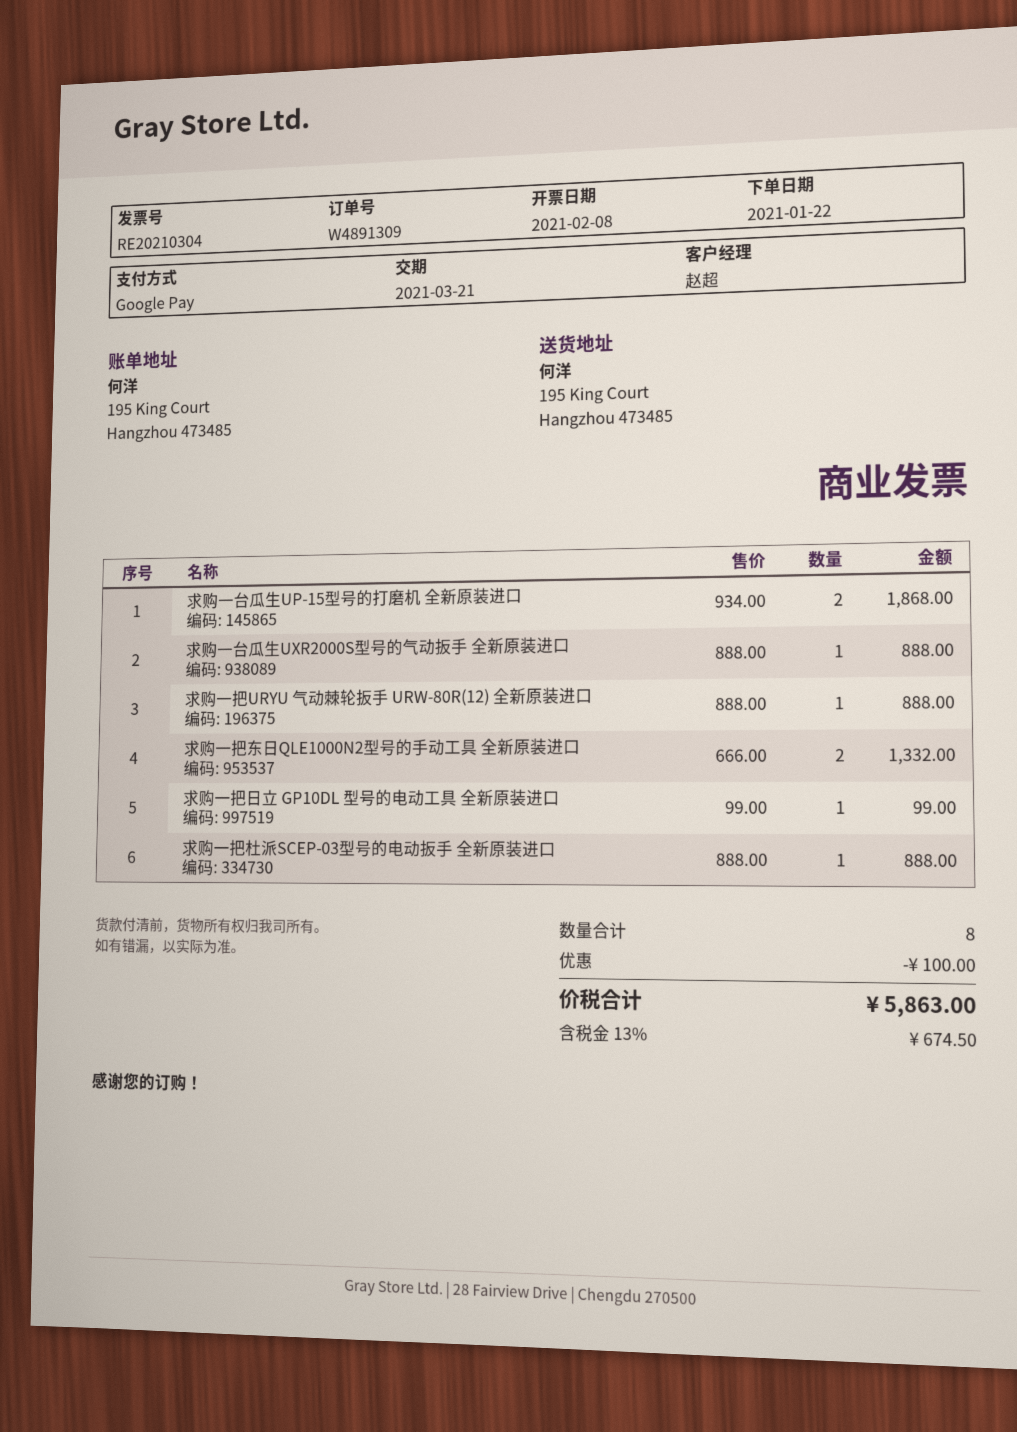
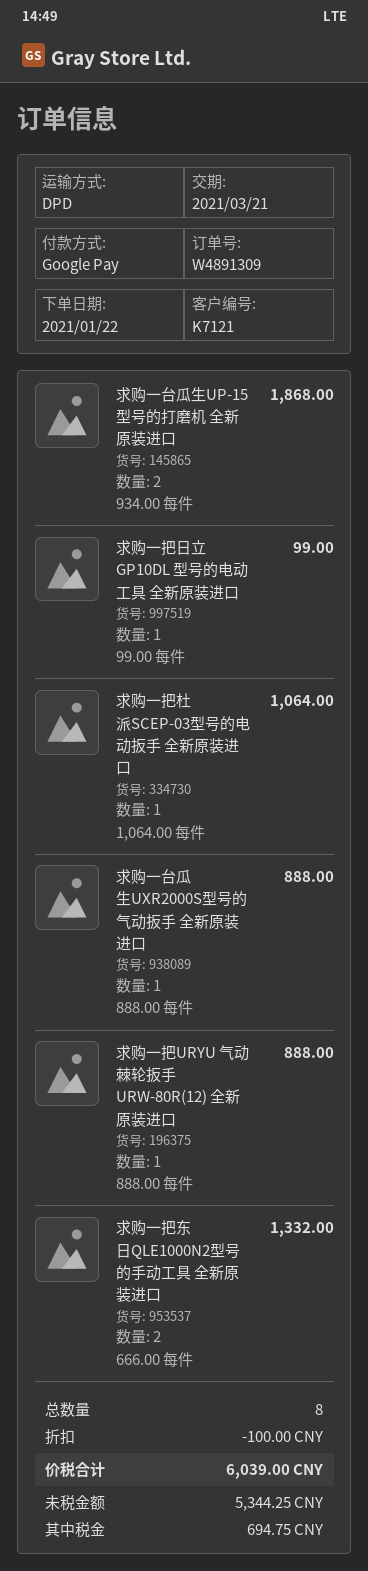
求购一把杜派SCEP-03型号的电动扳手 全新原装进口: 1 x 888.00 = 888.00 -> 1 x 1064.00 = 1064.00
tax: 674.50 -> 694.75
total: 5863.00 -> 6039.00

